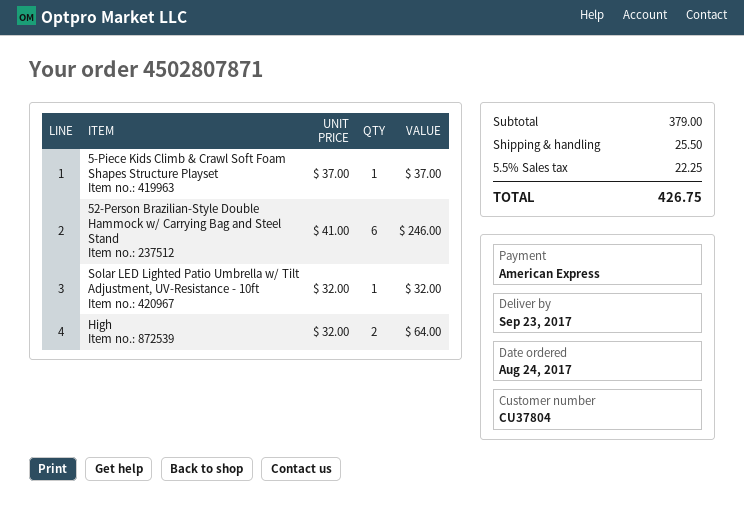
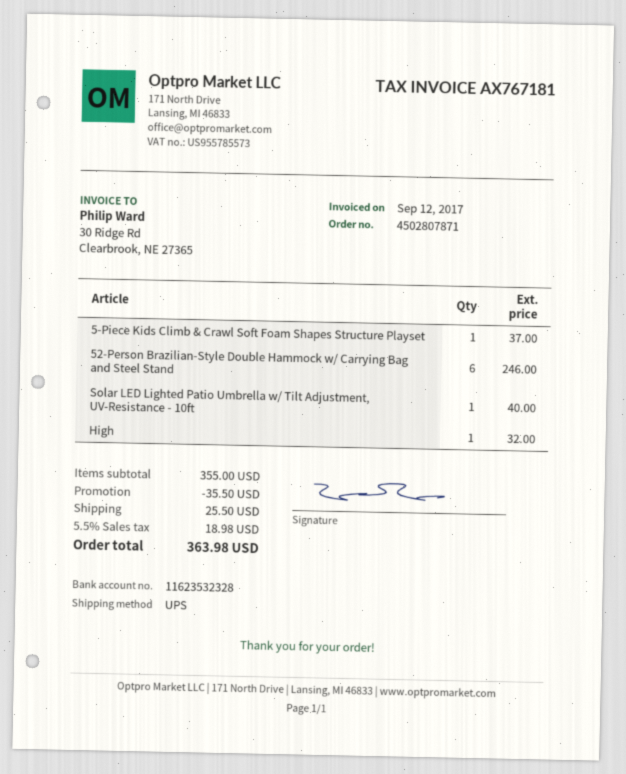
Solar LED Lighted Patio Umbrella w/ Tilt Adjustment, UV-Resistance - 10ft: 1 for 32.00 -> 1 for 40.00
High: 2 for 64.00 -> 1 for 32.00
subtotal: 379.00 -> 355.00
discount: none -> 35.50
tax: 5.5% = 22.25 -> 5.5% = 18.98
total: 426.75 -> 363.98

